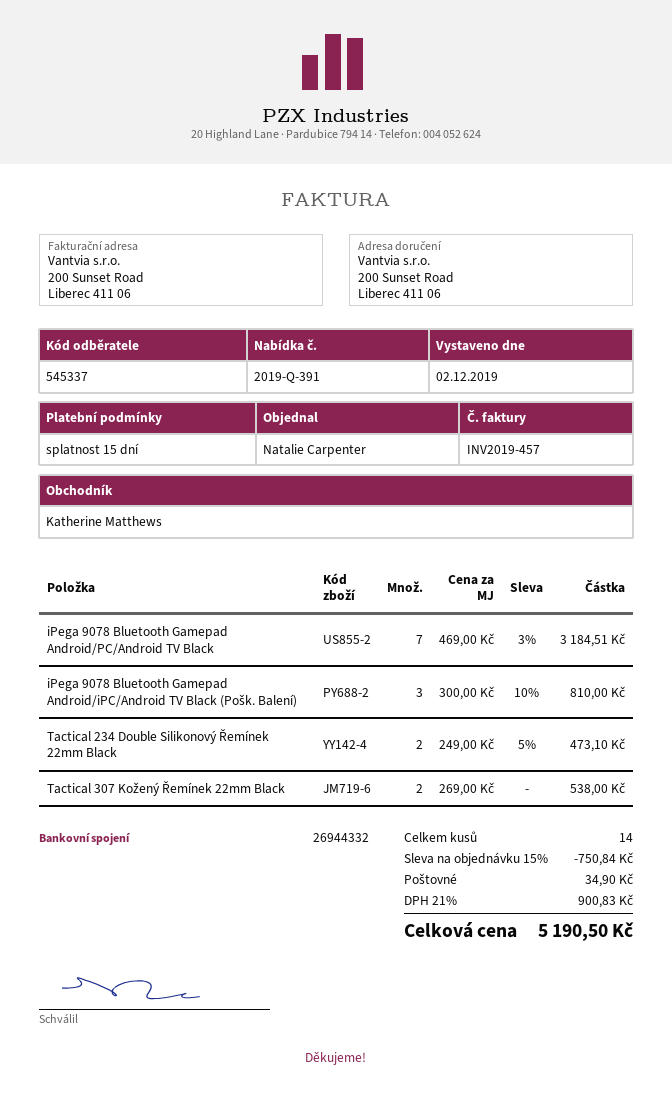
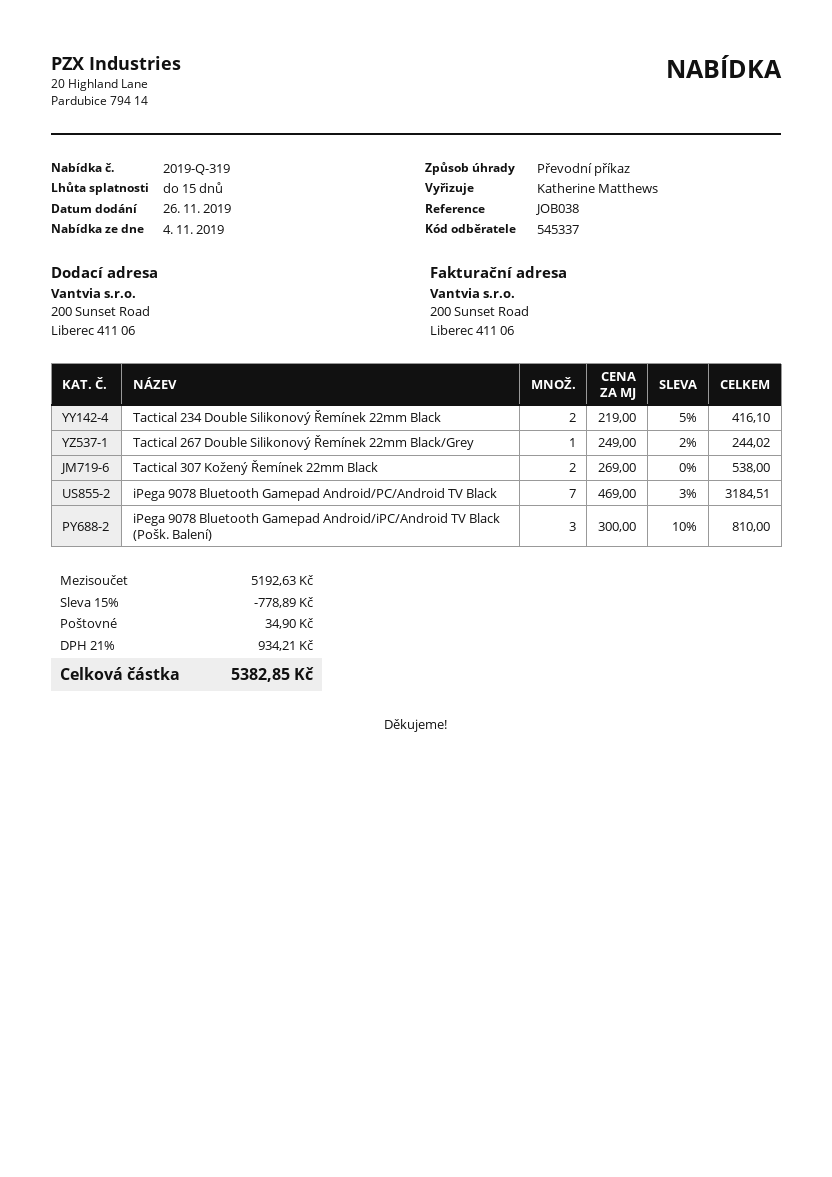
quote number: 2019-Q-391 -> 2019-Q-319
Tactical 234 Double Silikonový Řemínek 22mm Black: 2 x 249.00 - 5% = 473.10 -> 2 x 219.00 - 5% = 416.10
Tactical 267 Double Silikonový Řemínek 22mm Black/Grey: none -> 1 x 249.00 - 2% = 244.02
discount: 15% = 750.84 -> 15% = 778.89
tax: 21% = 900.83 -> 21% = 934.21
total: 5190.50 -> 5382.85

